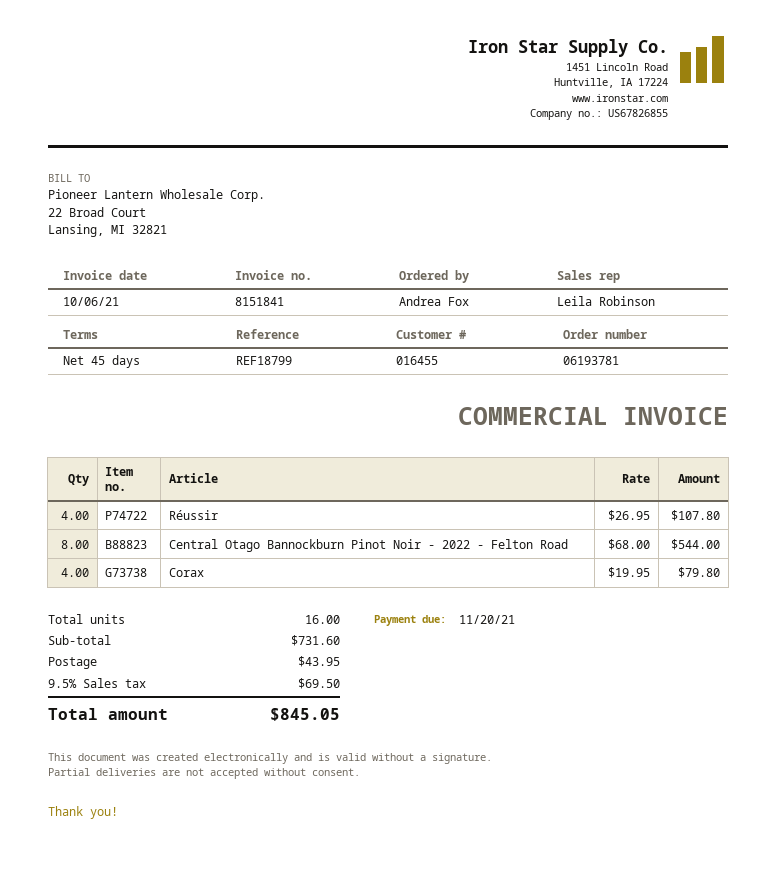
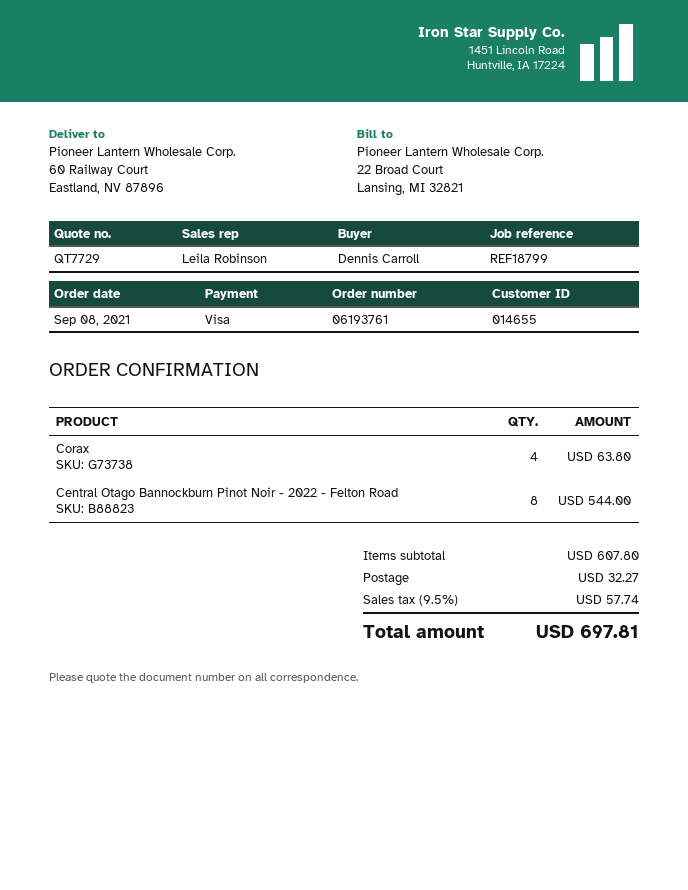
order number: 06193781 -> 06193761
customer number: 016455 -> 014655
ordered by: Andrea Fox -> Dennis Carroll
Réussir: 4 for 107.80 -> none
Corax: 4 for 79.80 -> 4 for 63.80
subtotal: 731.60 -> 607.80
shipping: 43.95 -> 32.27
tax: 9.5% = 69.50 -> 9.5% = 57.74
total: 845.05 -> 697.81

